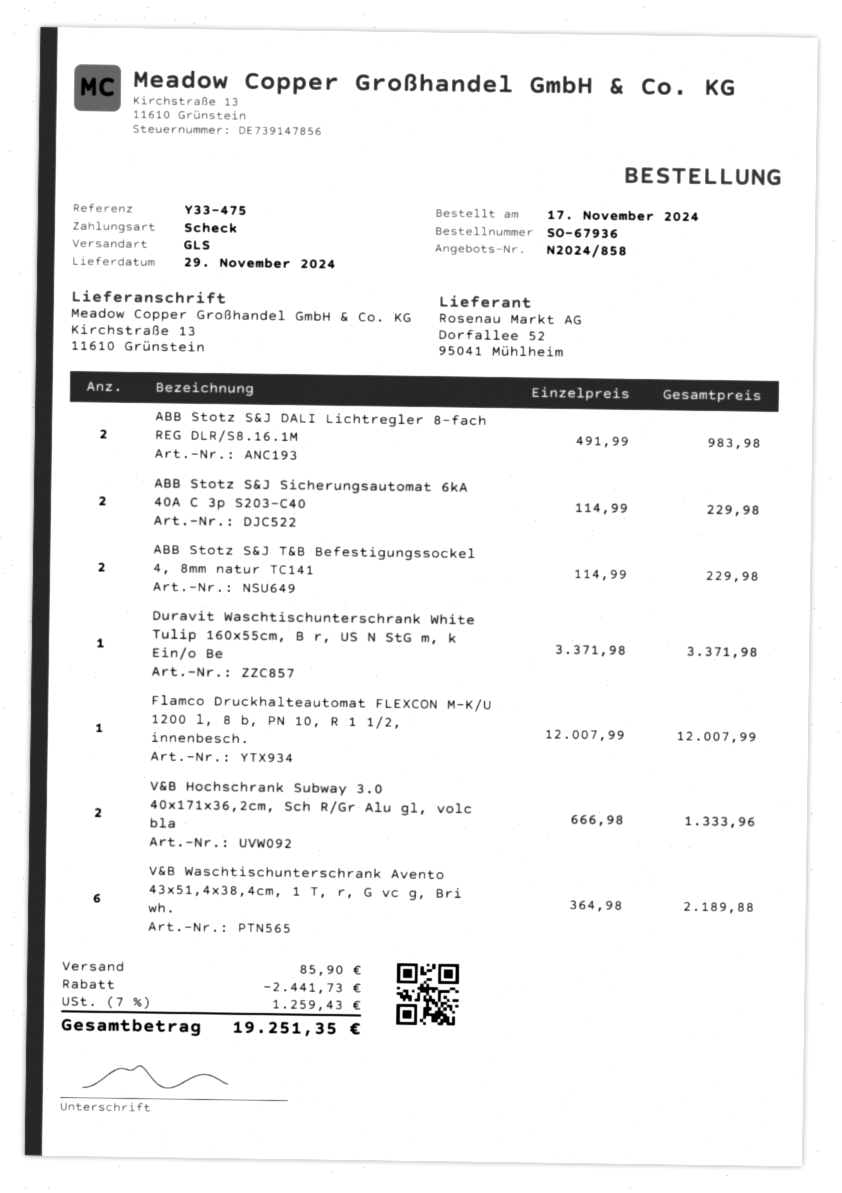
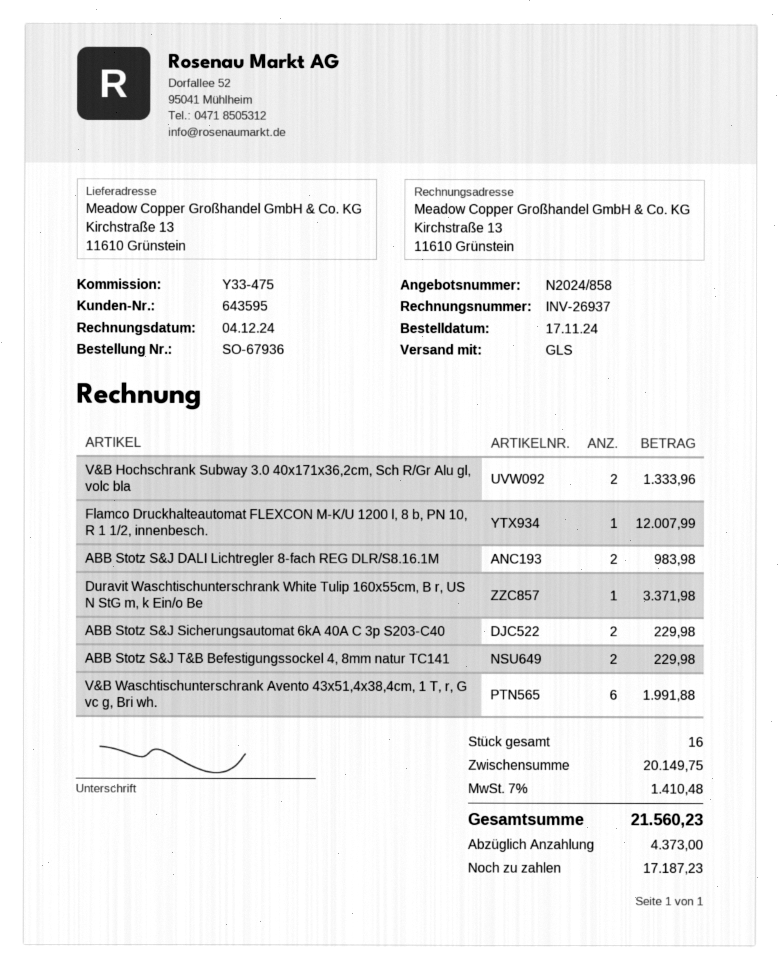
V&B Waschtischunterschrank Avento 43x51,4x38,4cm, 1 T, r, G vc g, Bri wh.: 6 for 2189.88 -> 6 for 1991.88
discount: 2441.73 -> none
shipping: 85.90 -> none
tax: 7% = 1259.43 -> 7% = 1410.48
total: 19251.35 -> 21560.23

